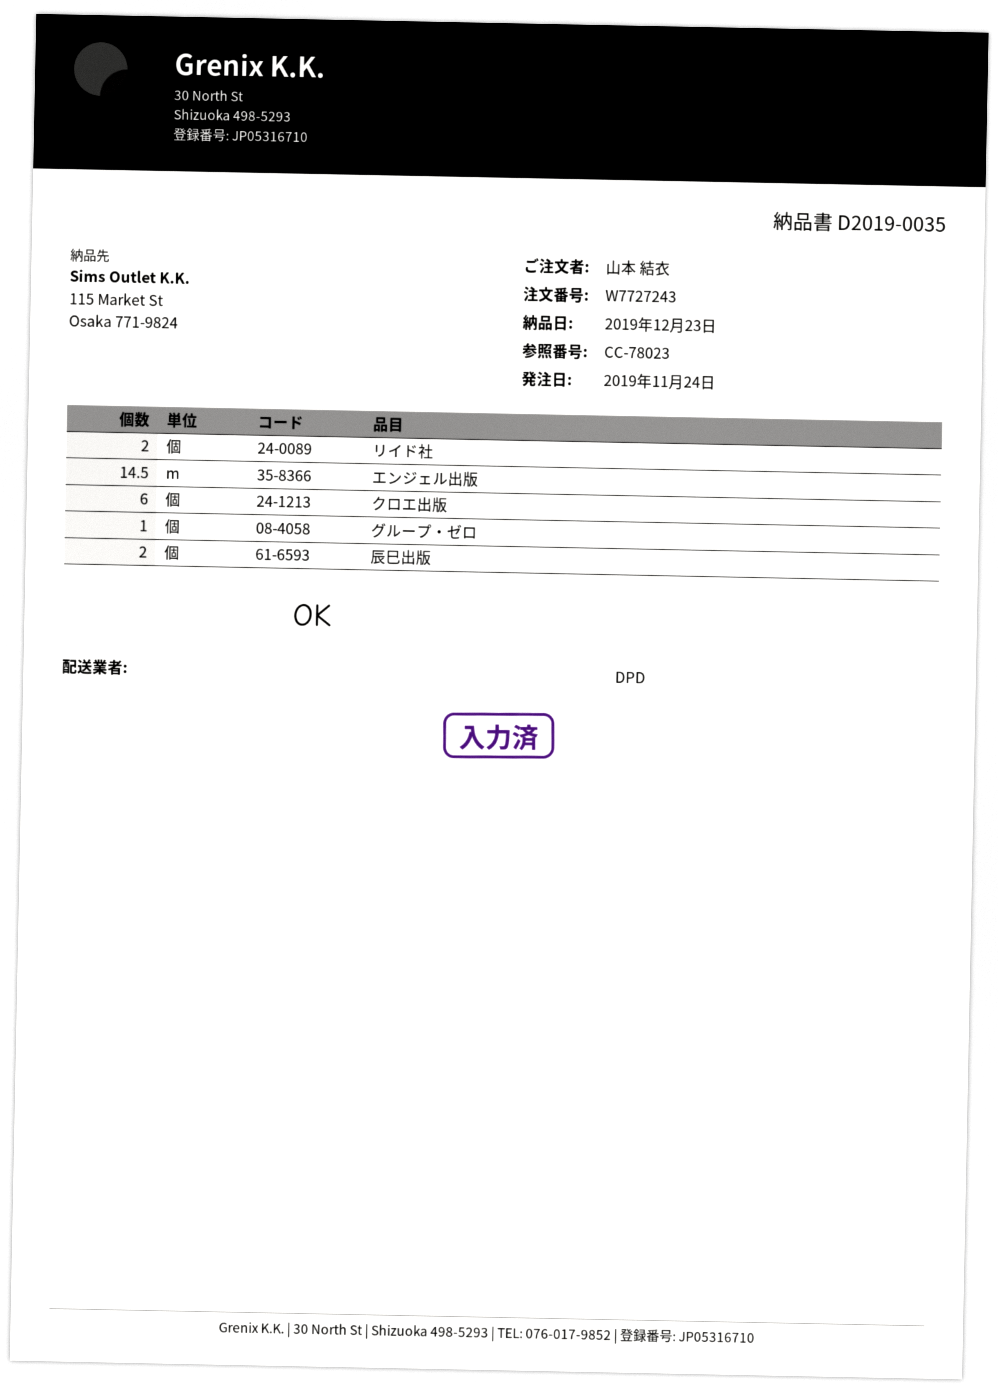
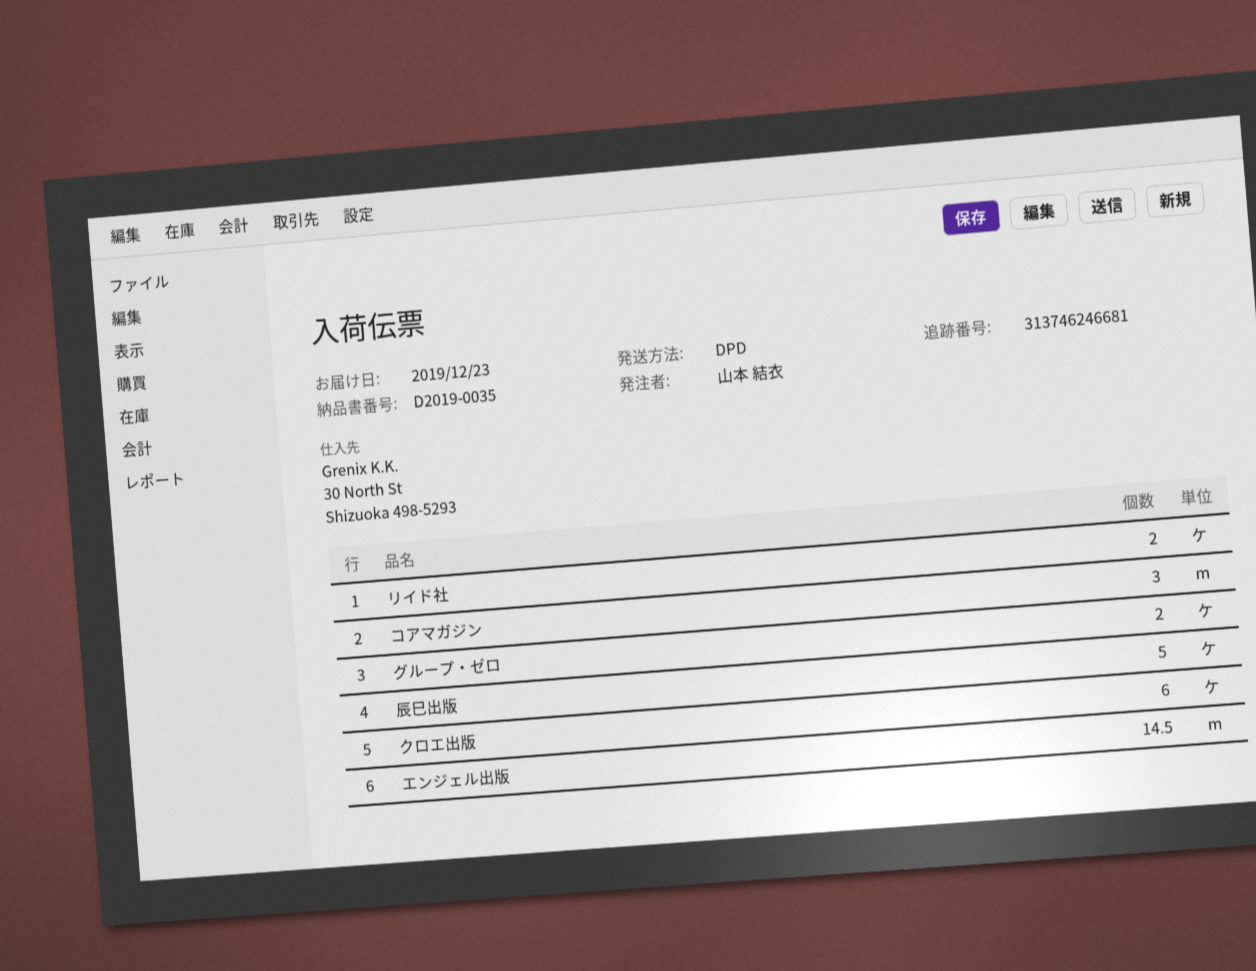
グループ・ゼロ: 1 -> 2
辰巳出版: 2 -> 5
コアマガジン: none -> 3

